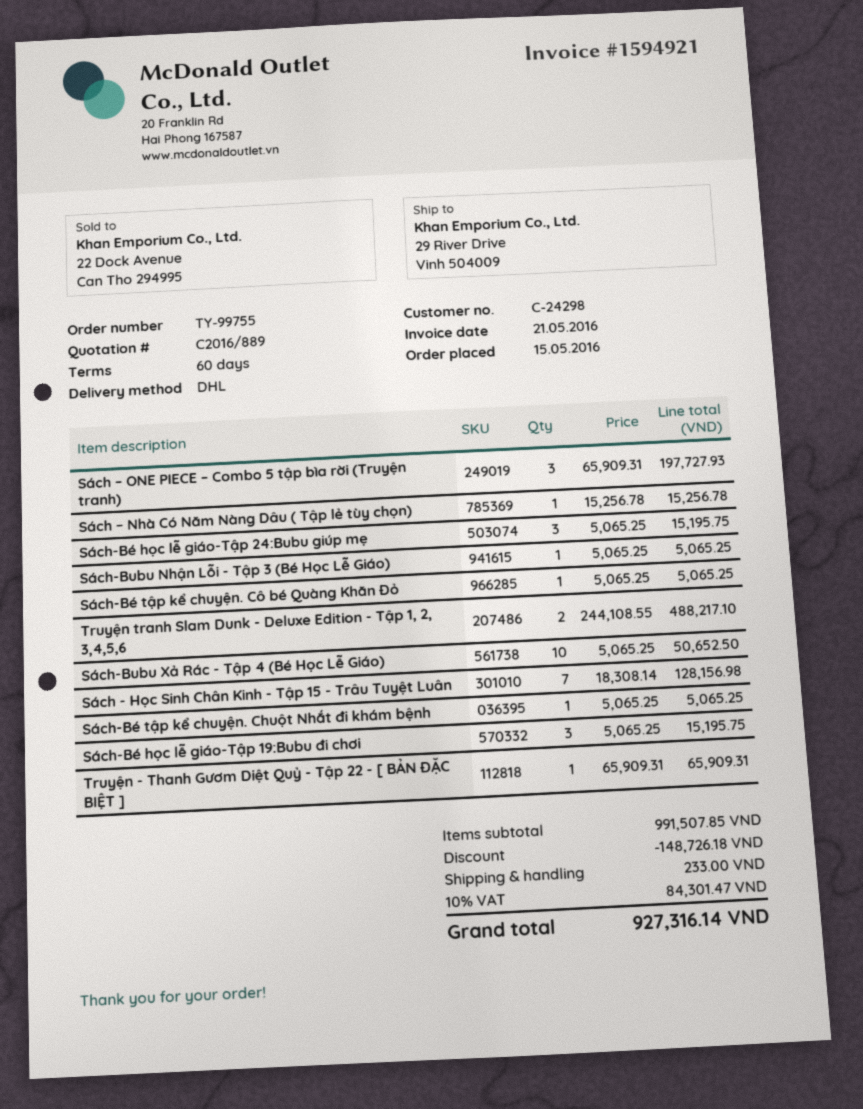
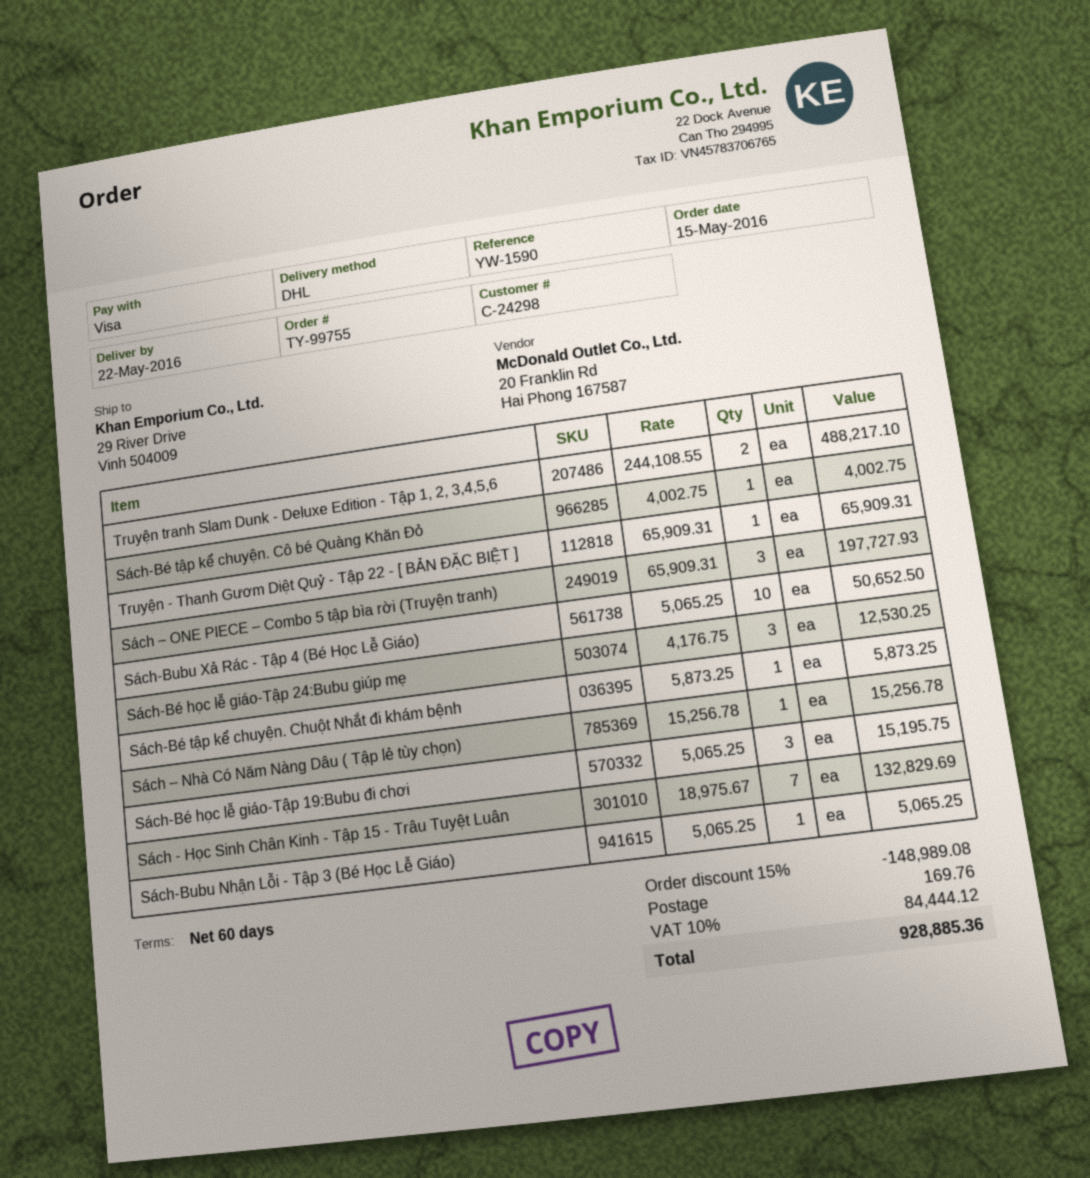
Sách-Bé học lễ giáo-Tập 24:Bubu giúp mẹ: 3 x 5065.25 = 15195.75 -> 3 x 4176.75 = 12530.25
Sách-Bé tập kể chuyện. Cô bé Quàng Khăn Đỏ: 1 x 5065.25 = 5065.25 -> 1 x 4002.75 = 4002.75
Sách - Học Sinh Chân Kinh - Tập 15 - Trâu Tuyệt Luân: 7 x 18308.14 = 128156.98 -> 7 x 18975.67 = 132829.69
Sách-Bé tập kể chuyện. Chuột Nhắt đi khám bệnh: 1 x 5065.25 = 5065.25 -> 1 x 5873.25 = 5873.25
discount: 148726.18 -> 148989.08
shipping: 233.00 -> 169.76
tax: 10% = 84301.47 -> 10% = 84444.12
total: 927316.14 -> 928885.36

